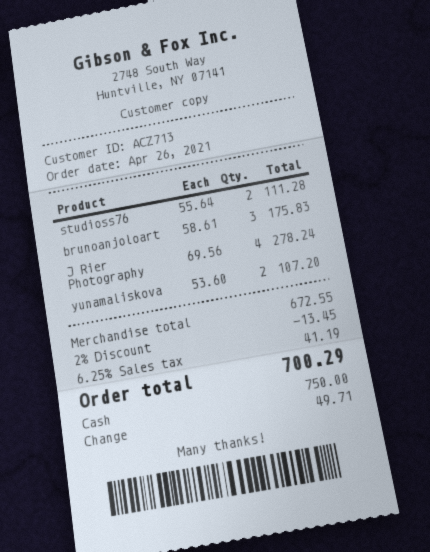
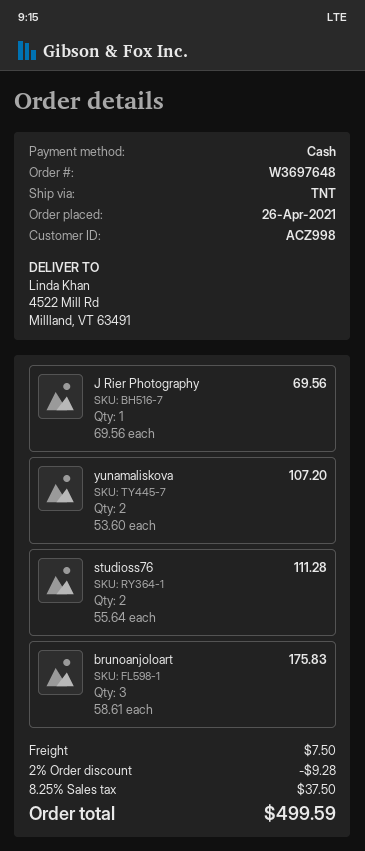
customer number: ACZ713 -> ACZ998
J Rier Photography: 4 x 69.56 = 278.24 -> 1 x 69.56 = 69.56
discount: 2% = 13.45 -> 2% = 9.28
shipping: none -> 7.50
tax: 6.25% = 41.19 -> 8.25% = 37.50
total: 700.29 -> 499.59

